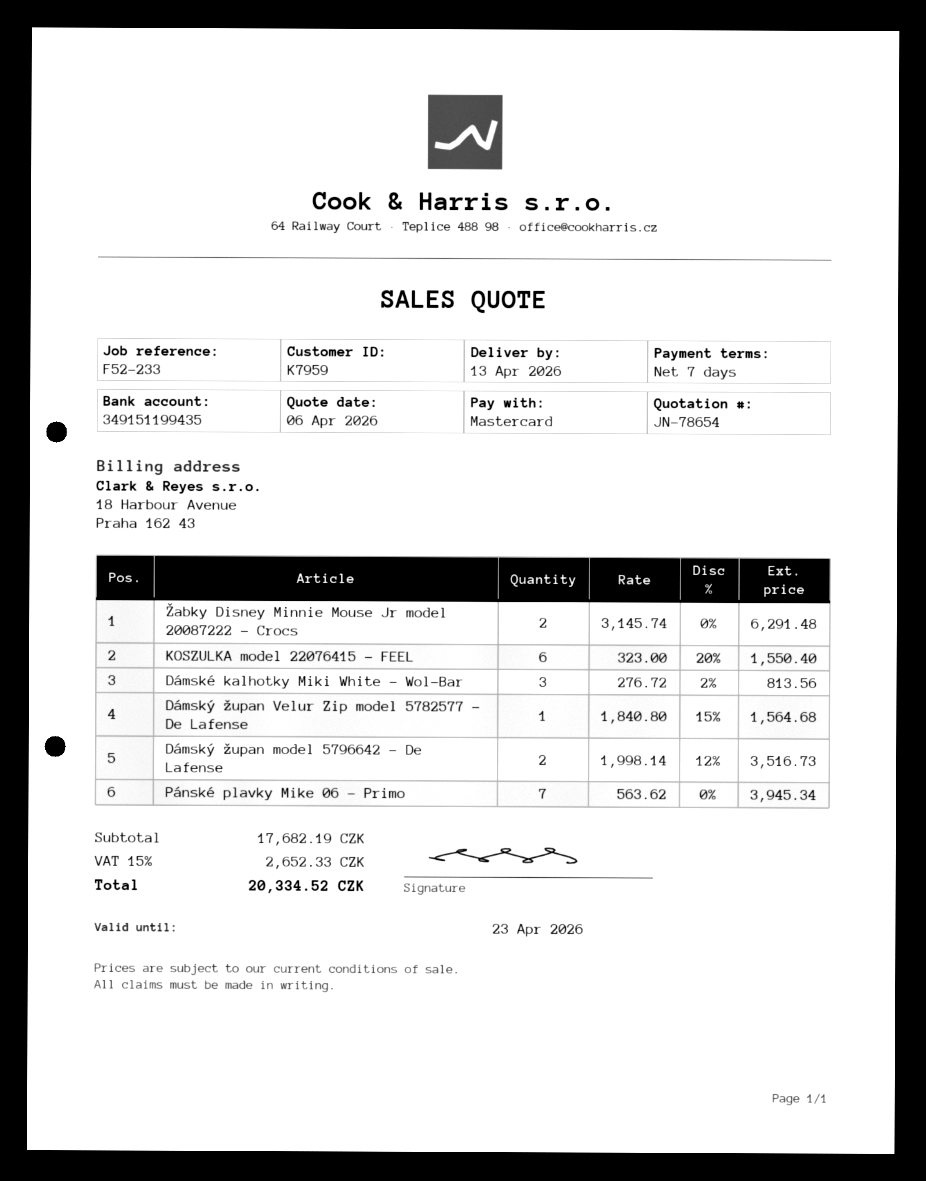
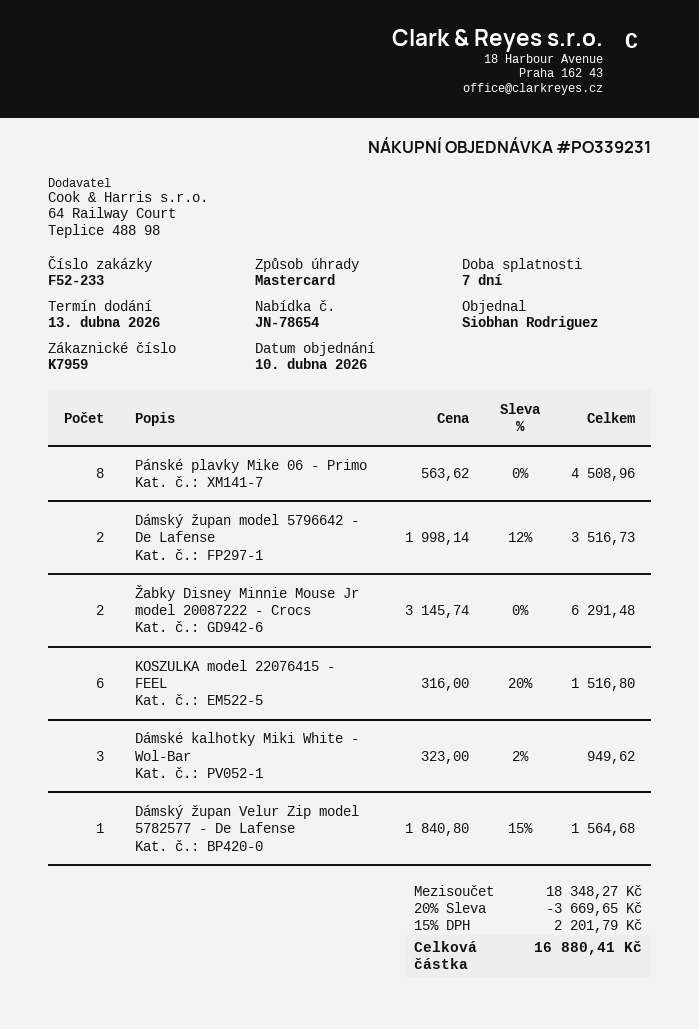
KOSZULKA model 22076415 - FEEL: 6 x 323.00 - 20% = 1550.40 -> 6 x 316.00 - 20% = 1516.80
Dámské kalhotky Miki White - Wol-Bar: 3 x 276.72 - 2% = 813.56 -> 3 x 323.00 - 2% = 949.62
Pánské plavky Mike 06 - Primo: 7 x 563.62 = 3945.34 -> 8 x 563.62 = 4508.96
subtotal: 17682.19 -> 18348.27
discount: none -> 20% = 3669.65
tax: 15% = 2652.33 -> 15% = 2201.79
total: 20334.52 -> 16880.41

